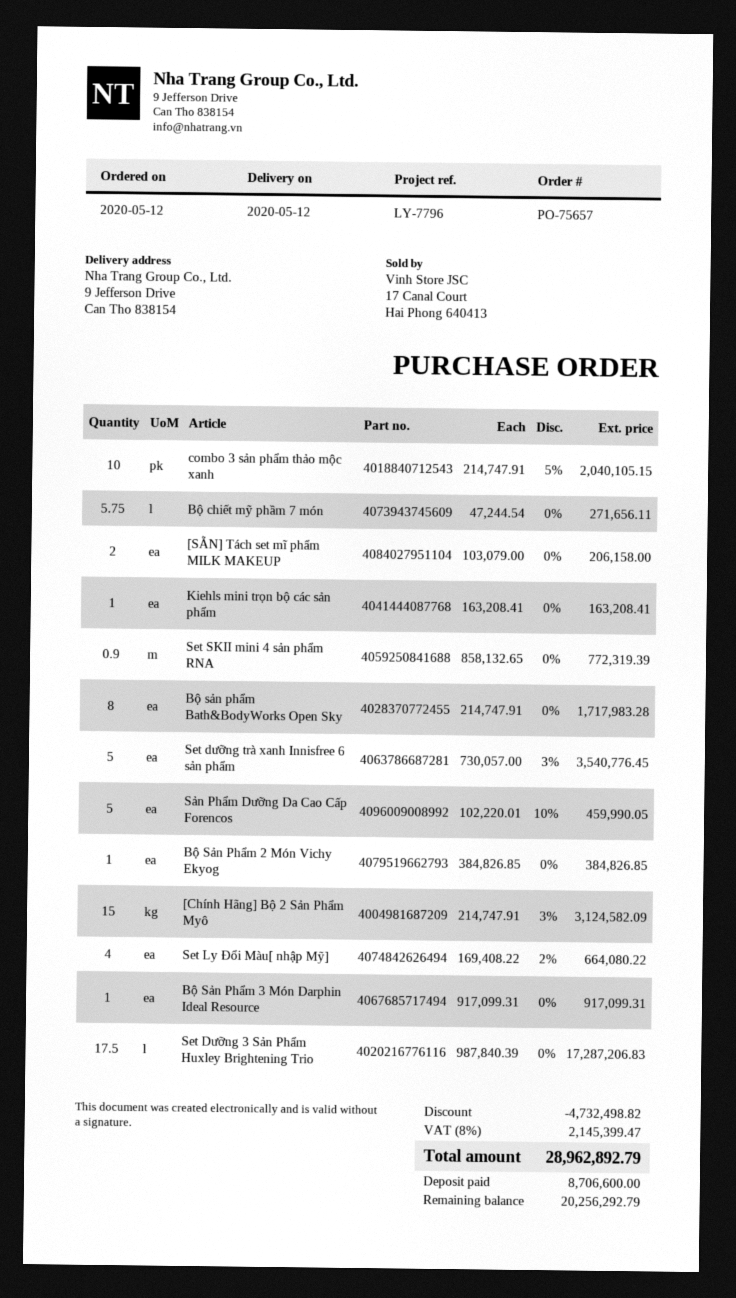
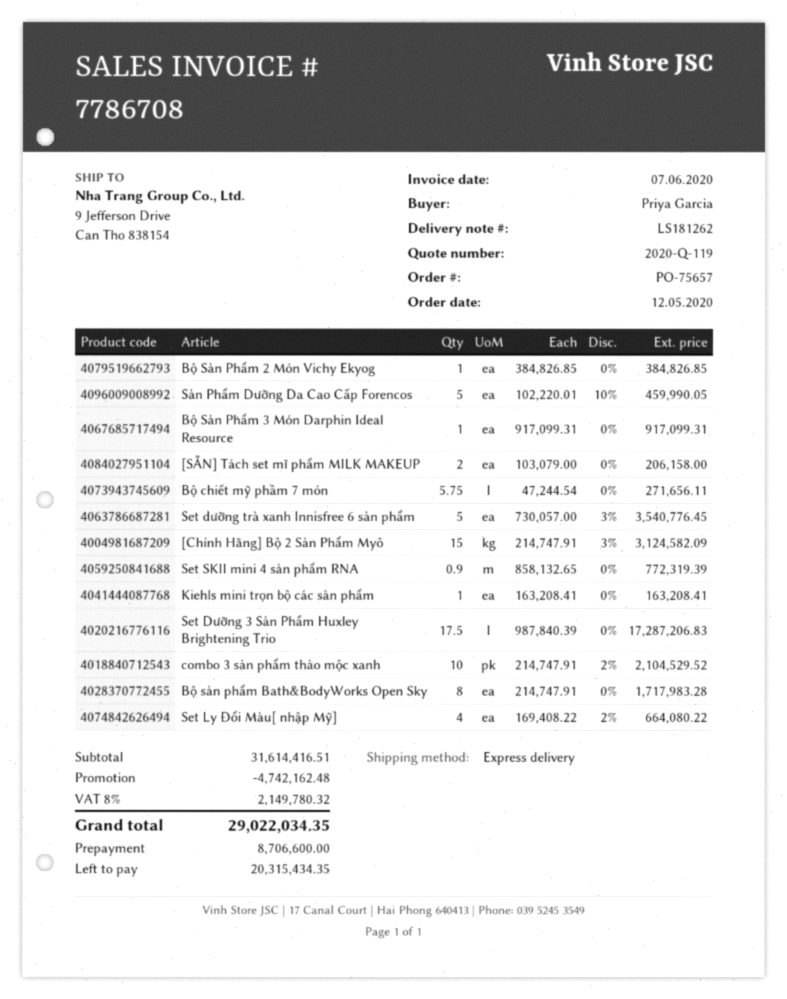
combo 3 sản phẩm thảo mộc xanh: 10 x 214747.91 - 5% = 2040105.15 -> 10 x 214747.91 - 2% = 2104529.52
discount: 4732498.82 -> 4742162.48
tax: 8% = 2145399.47 -> 8% = 2149780.32
total: 28962892.79 -> 29022034.35
balance: 20256292.79 -> 20315434.35

